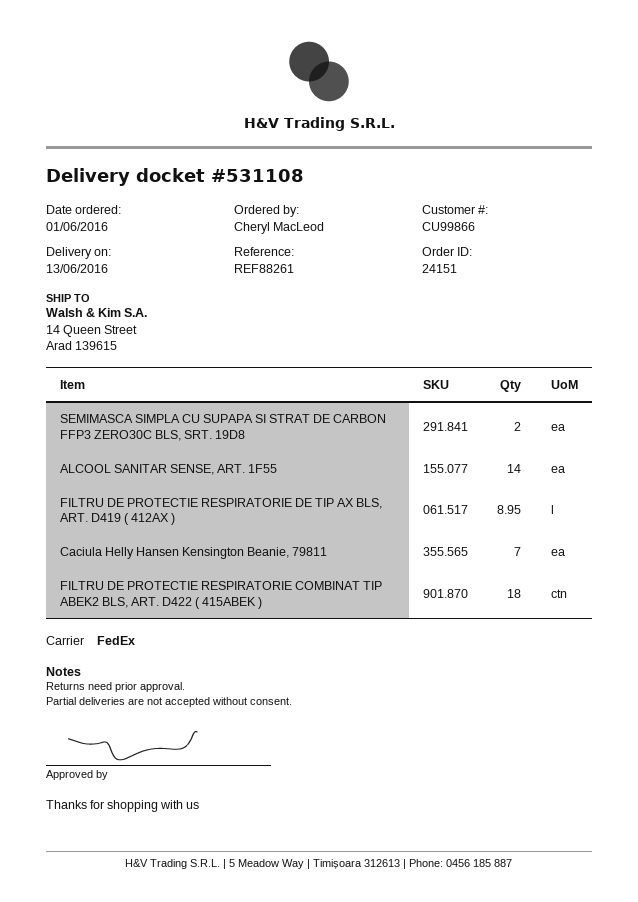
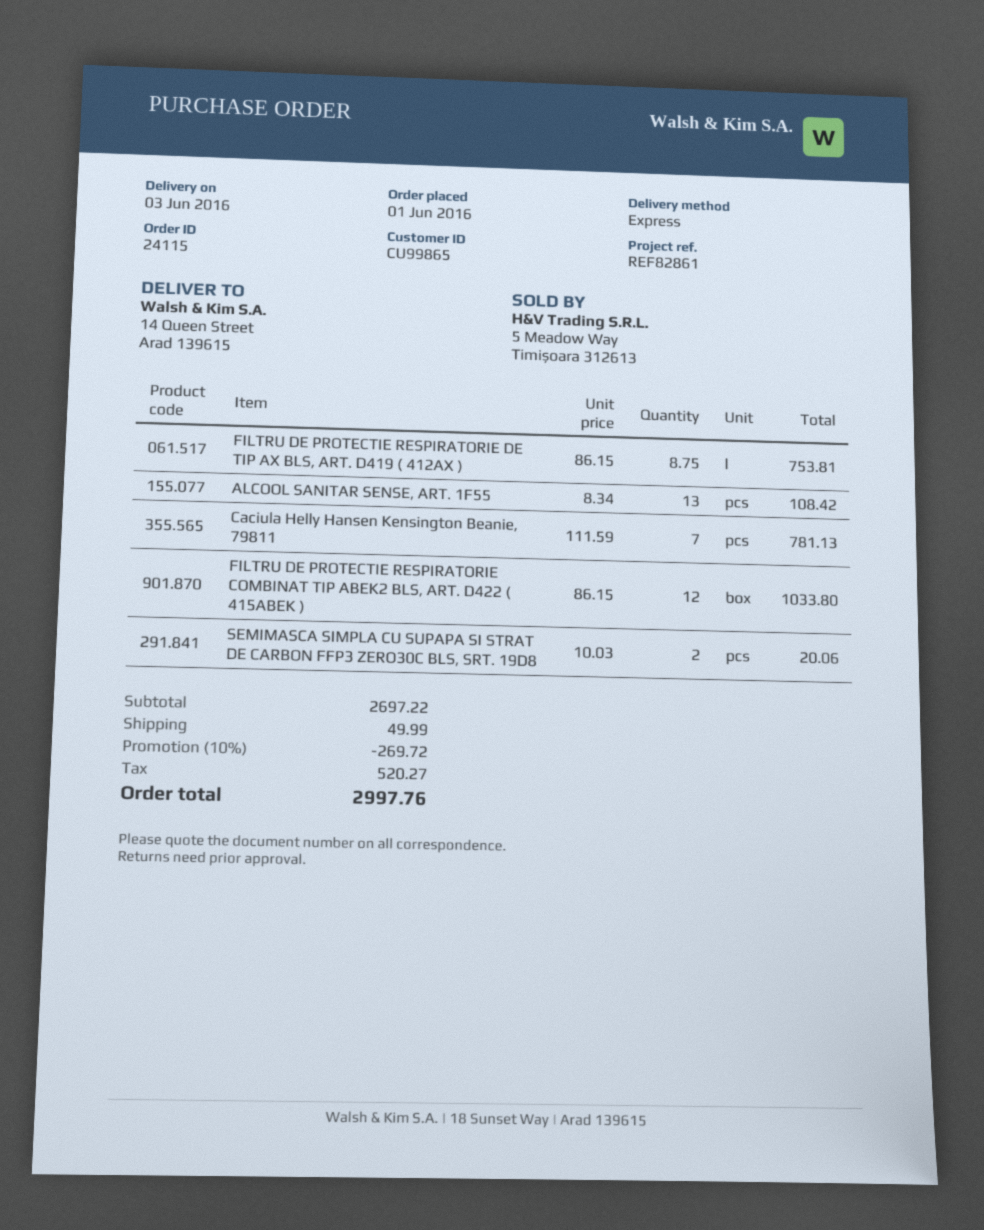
order number: 24151 -> 24115
delivery date: 2016-06-13 -> 2016-06-03
customer number: CU99866 -> CU99865
reference: REF88261 -> REF82861
shipping method: FedEx -> express
ALCOOL SANITAR SENSE, ART. 1F55: 14 -> 13
FILTRU DE PROTECTIE RESPIRATORIE DE TIP AX BLS, ART. D419 ( 412AX ): 8.95 -> 8.75
FILTRU DE PROTECTIE RESPIRATORIE COMBINAT TIP ABEK2 BLS, ART. D422 ( 415ABEK ): 18 -> 12

